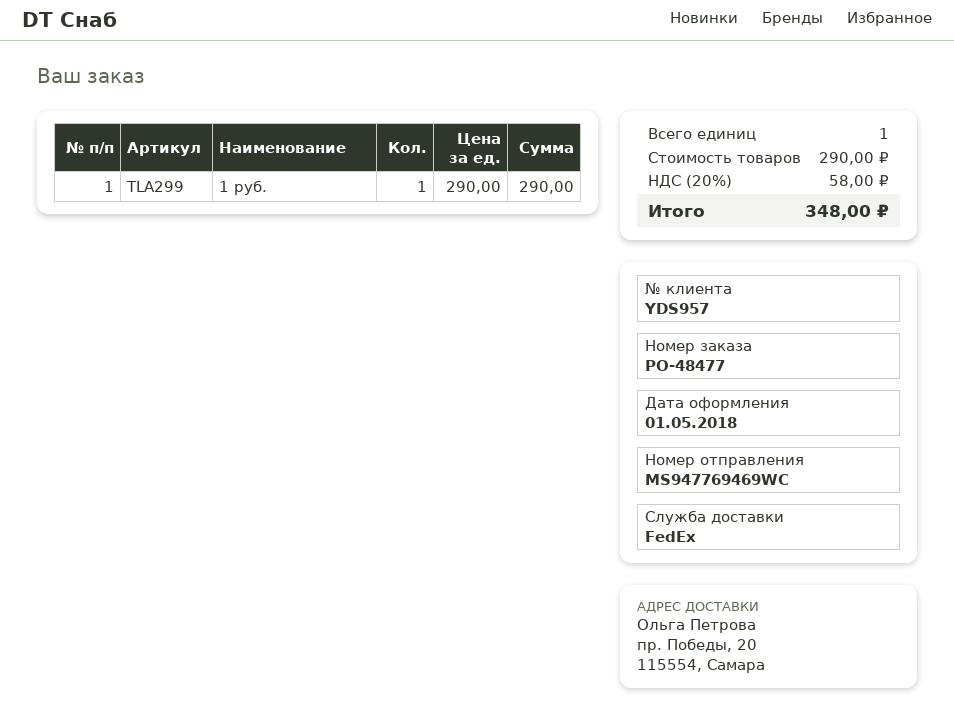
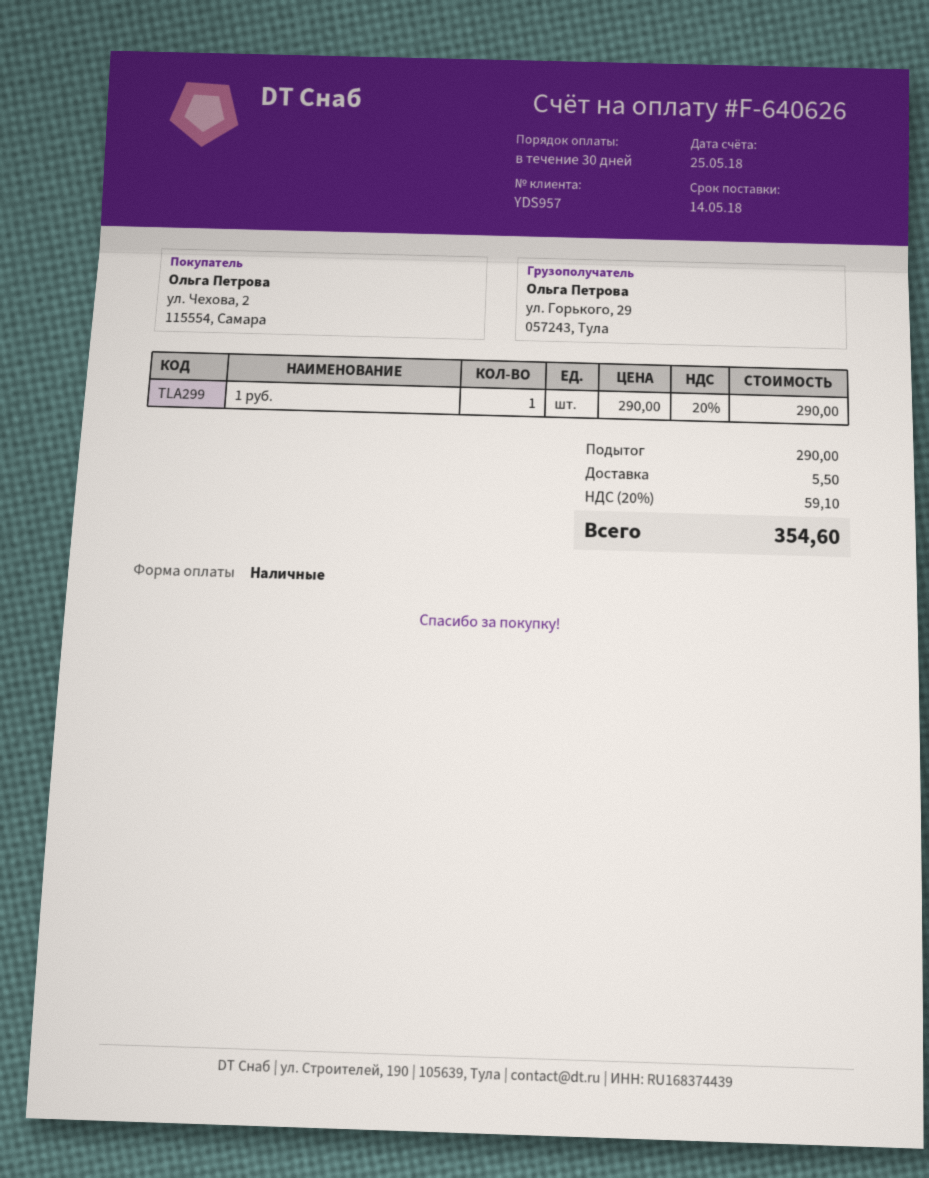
ship to: пр. Победы, 20, 115554, Самара -> ул. Горького, 29, 057243, Тула
shipping: none -> 5.50
tax: 20% = 58.00 -> 20% = 59.10
total: 348.00 -> 354.60

